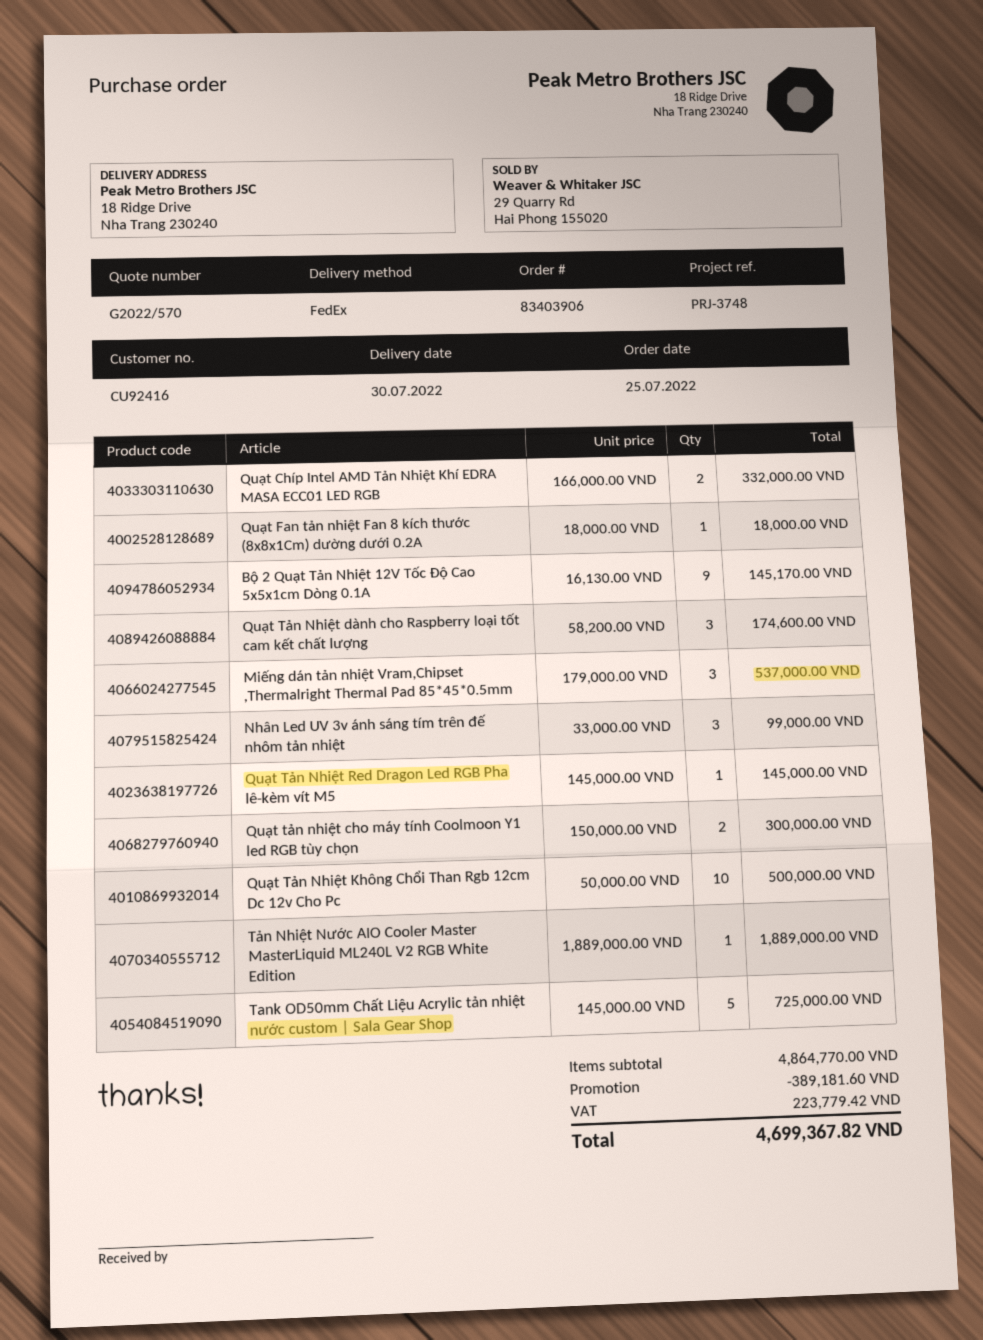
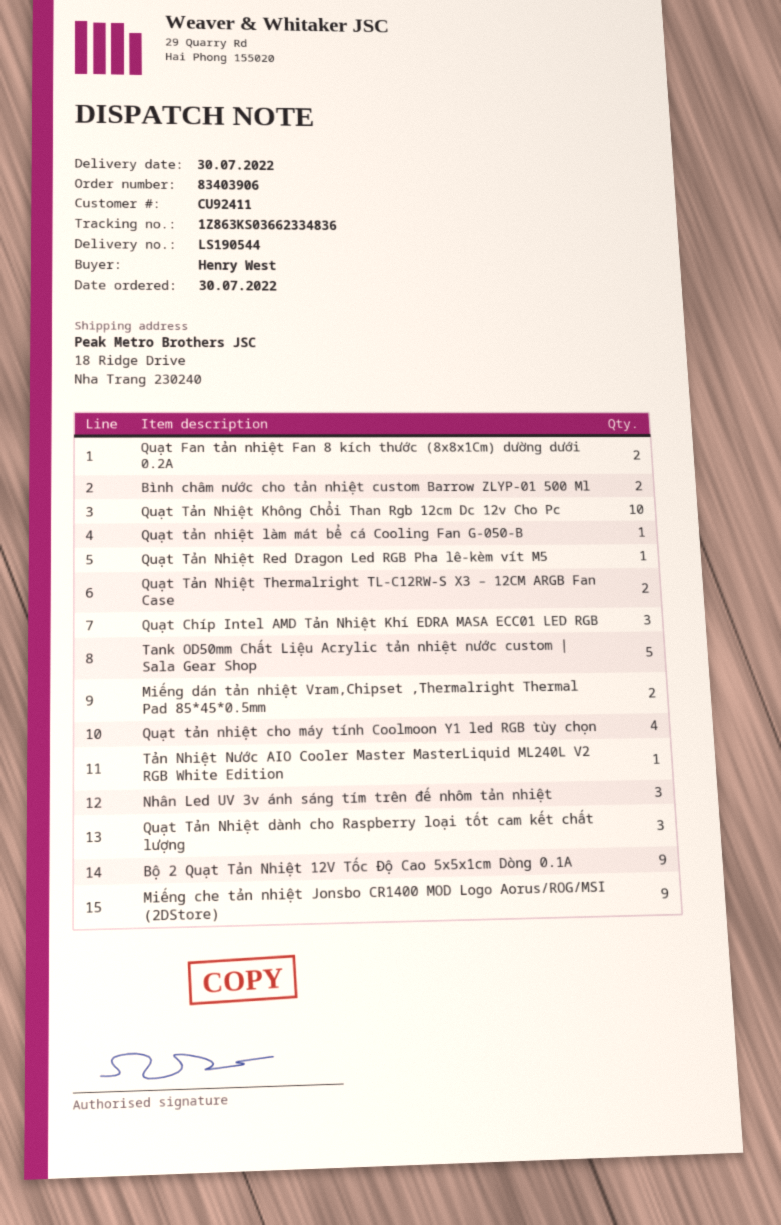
order date: 2022-07-25 -> 2022-07-30
customer number: CU92416 -> CU92411
Quạt Chíp Intel AMD Tản Nhiệt Khí EDRA MASA ECC01 LED RGB: 2 -> 3
Quạt Fan tản nhiệt Fan 8 kích thước (8x8x1Cm) dường dưới 0.2A: 1 -> 2
Miếng dán tản nhiệt Vram,Chipset ,Thermalright Thermal Pad 85*45*0.5mm: 3 -> 2
Quạt tản nhiệt cho máy tính Coolmoon Y1 led RGB tùy chọn: 2 -> 4
Bình châm nước cho tản nhiệt custom Barrow ZLYP-01 500 Ml: none -> 2
Quạt tản nhiệt làm mát bể cá Cooling Fan G-050-B: none -> 1
Quạt Tản Nhiệt Thermalright TL-C12RW-S X3 – 12CM ARGB Fan Case: none -> 2
Miếng che tản nhiệt Jonsbo CR1400 MOD Logo Aorus/ROG/MSI (2DStore): none -> 9

